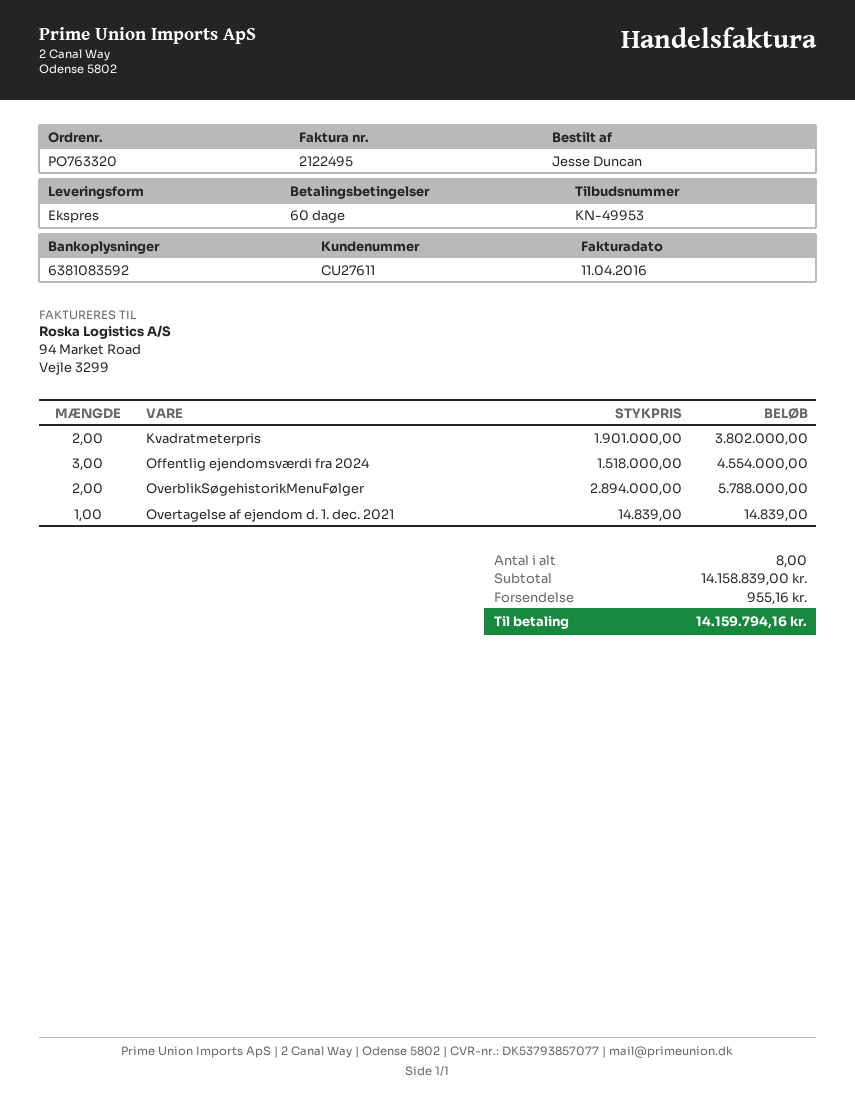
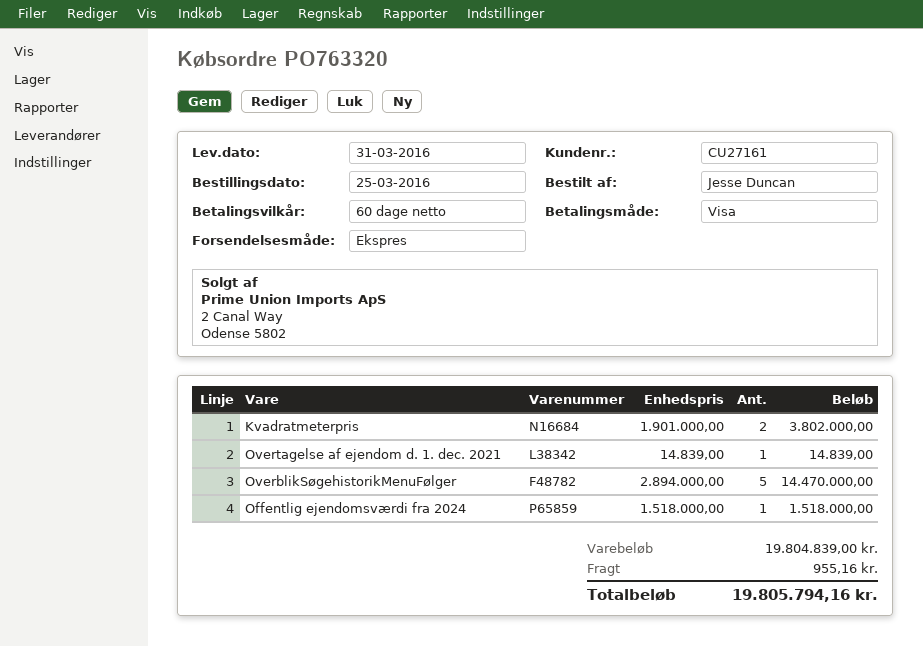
customer number: CU27611 -> CU27161
Offentlig ejendomsværdi fra 2024: 3 x 1518000.00 = 4554000.00 -> 1 x 1518000.00 = 1518000.00
OverblikSøgehistorikMenuFølger: 2 x 2894000.00 = 5788000.00 -> 5 x 2894000.00 = 14470000.00
subtotal: 14158839.00 -> 19804839.00
total: 14159794.16 -> 19805794.16

